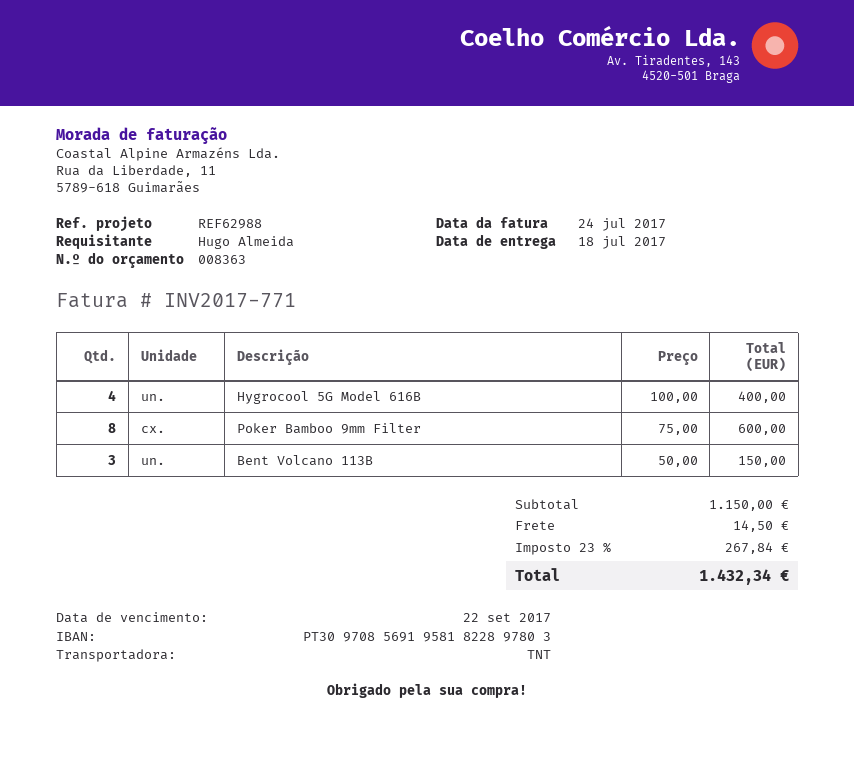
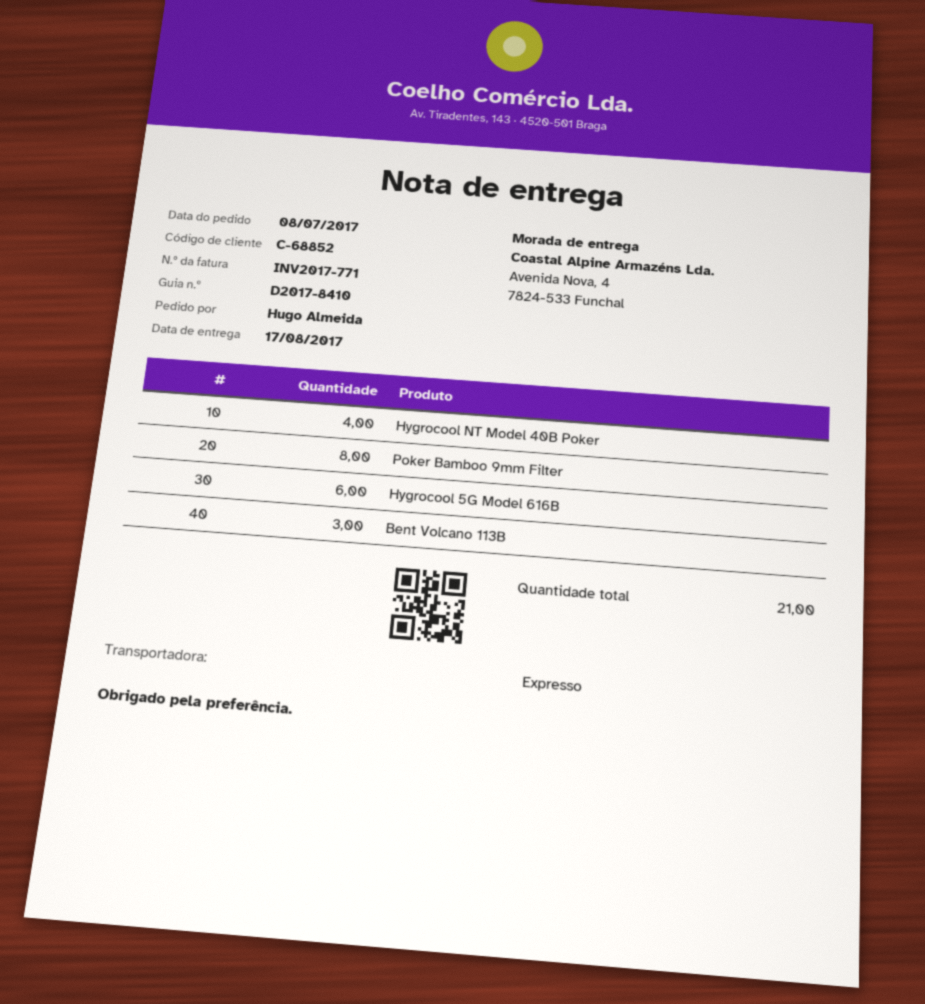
delivery date: 2017-07-18 -> 2017-08-17
shipping method: TNT -> express
Hygrocool 5G Model 616B: 4 -> 6
Hygrocool NT Model 40B Poker: none -> 4

